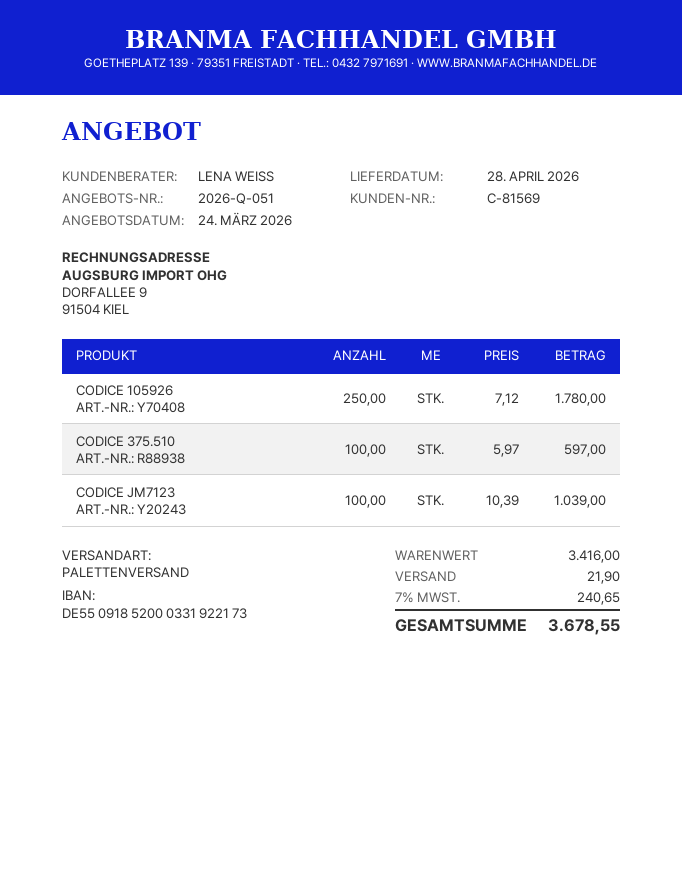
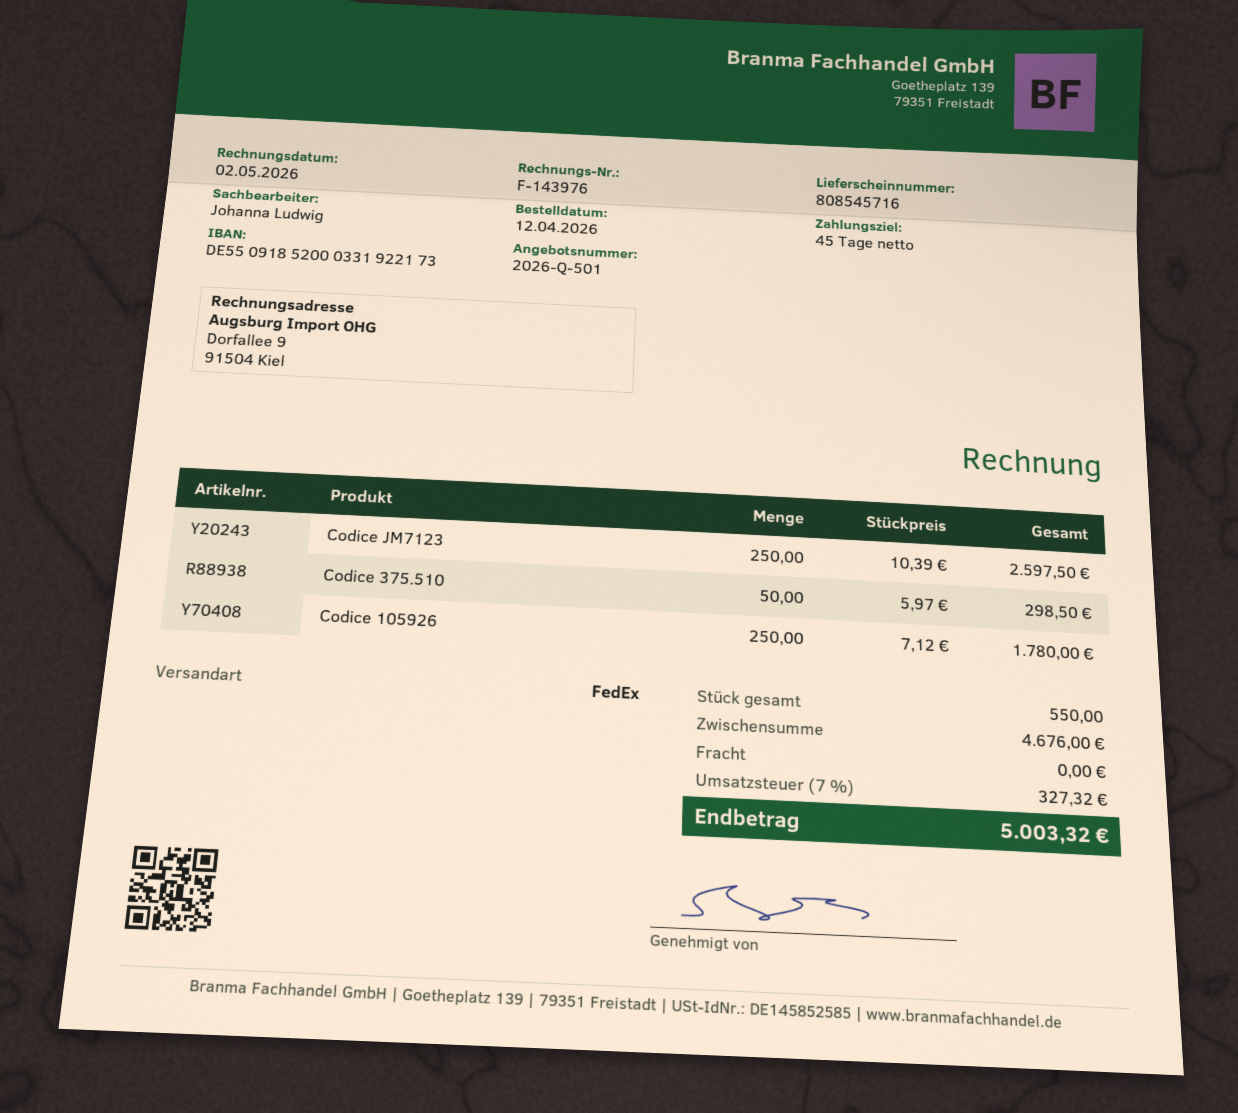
quote number: 2026-Q-051 -> 2026-Q-501
sales rep: LENA WEISS -> Johanna Ludwig
shipping method: pallet freight -> FedEx
CODICE 375.510: 100 x 5.97 = 597.00 -> 50 x 5.97 = 298.50
CODICE JM7123: 100 x 10.39 = 1039.00 -> 250 x 10.39 = 2597.50
subtotal: 3416.00 -> 4676.00
shipping: 21.90 -> 0.00
tax: 7% = 240.65 -> 7% = 327.32
total: 3678.55 -> 5003.32

